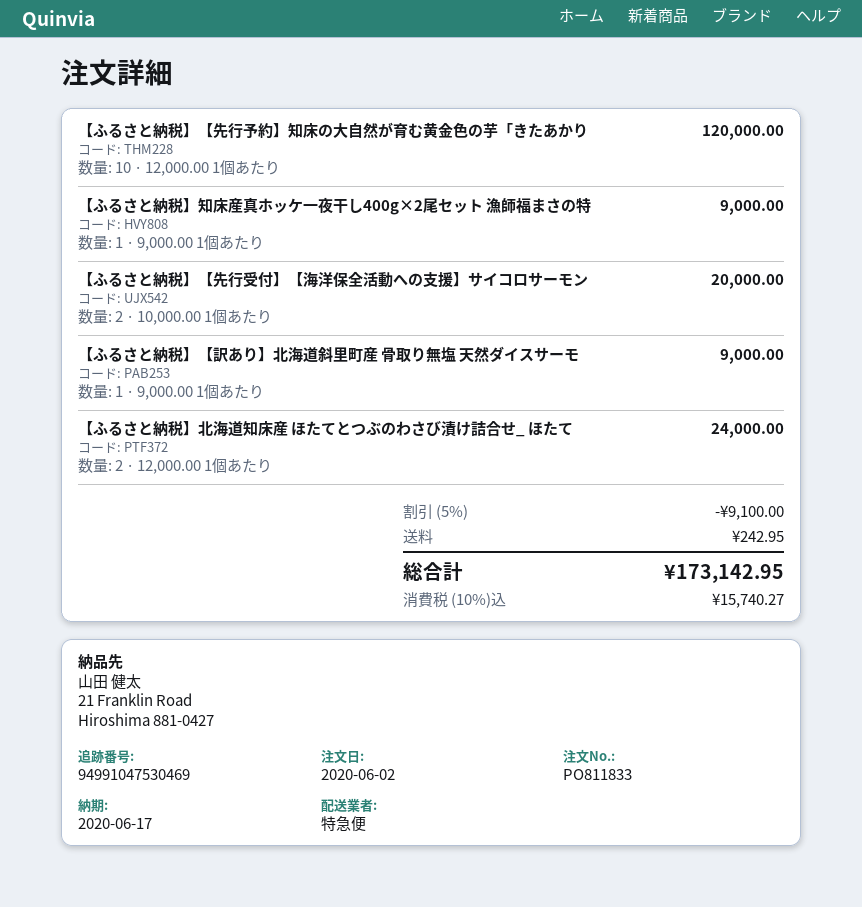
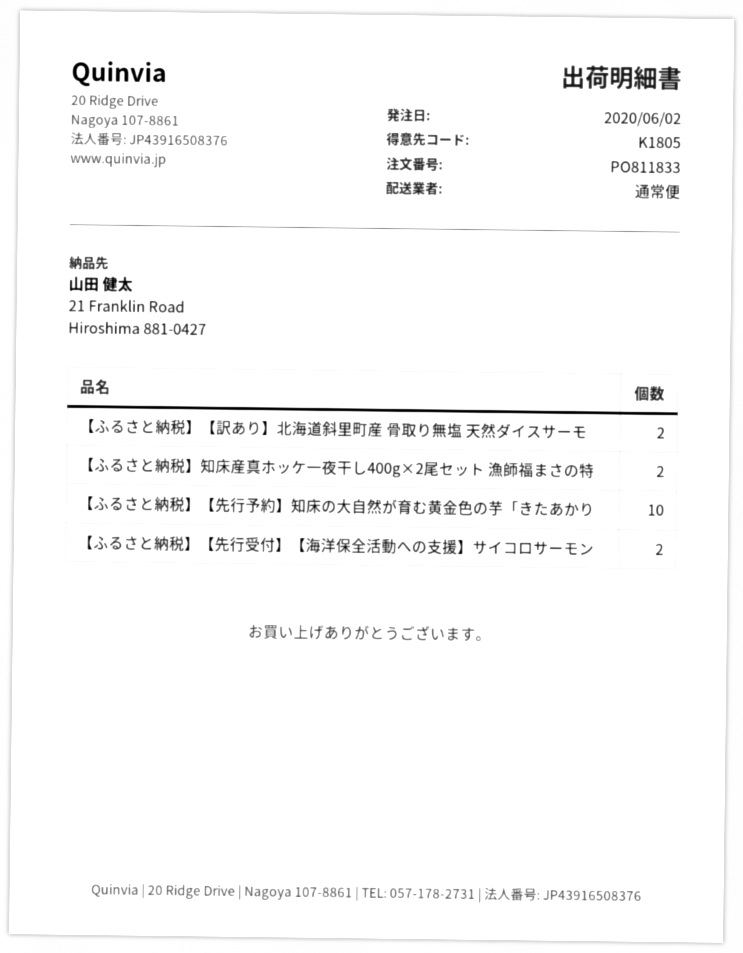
shipping method: express -> standard
【ふるさと納税】知床産真ホッケ一夜干し400g×2尾セット 漁師福まさの特: 1 -> 2
【ふるさと納税】【訳あり】北海道斜里町産 骨取り無塩 天然ダイスサーモ: 1 -> 2
【ふるさと納税】北海道知床産 ほたてとつぶのわさび漬け詰合せ_ ほたて: 2 -> none

